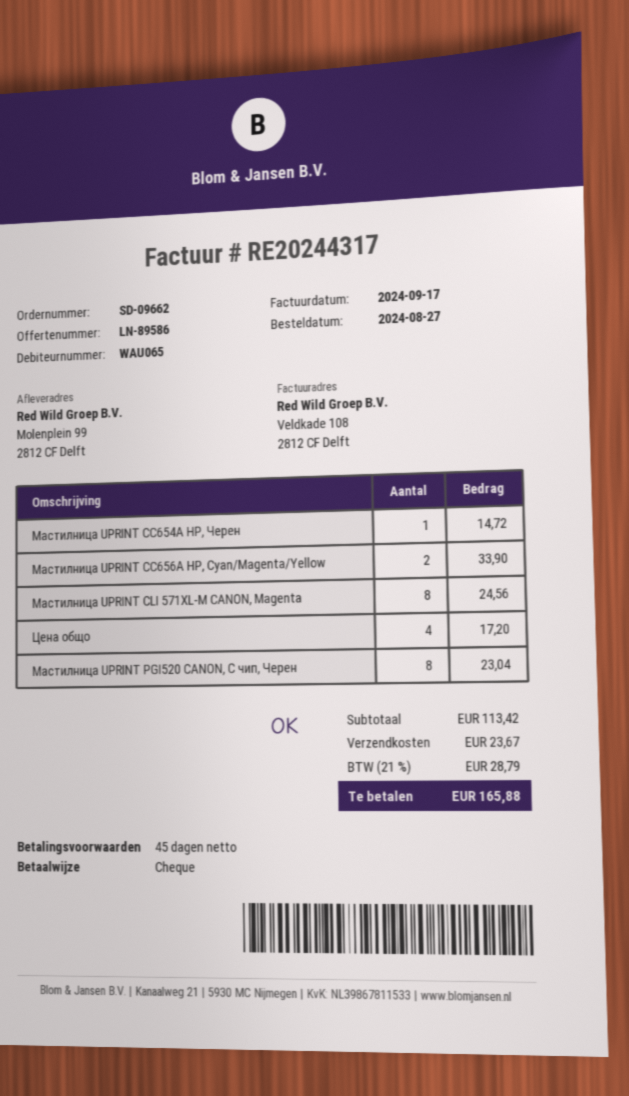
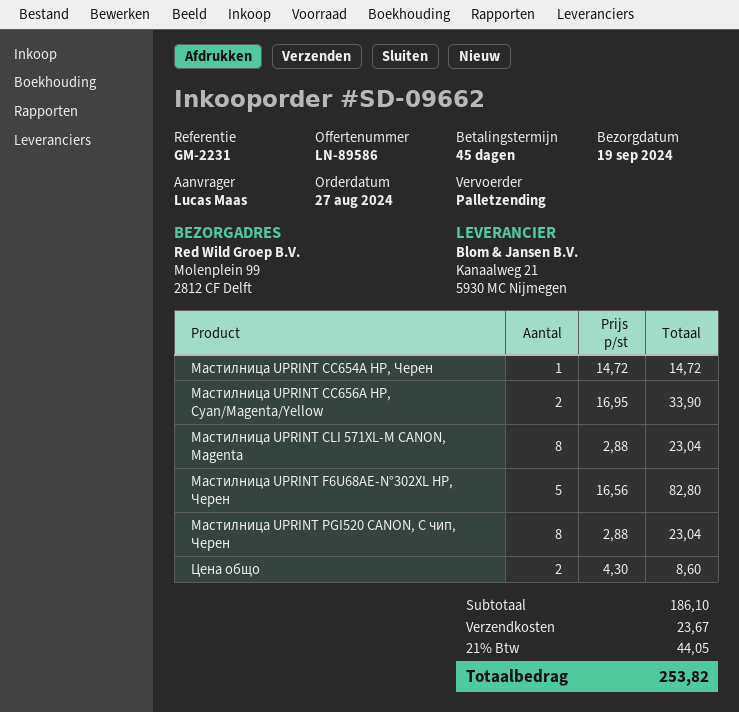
Мастилница UPRINT CLI 571XL-M CANON, Magenta: 8 for 24.56 -> 8 for 23.04
Цена общо: 4 for 17.20 -> 2 for 8.60
Мастилница UPRINT F6U68AE-N°302XL HP, Черен: none -> 5 for 82.80
subtotal: 113.42 -> 186.10
tax: 21% = 28.79 -> 21% = 44.05
total: 165.88 -> 253.82

